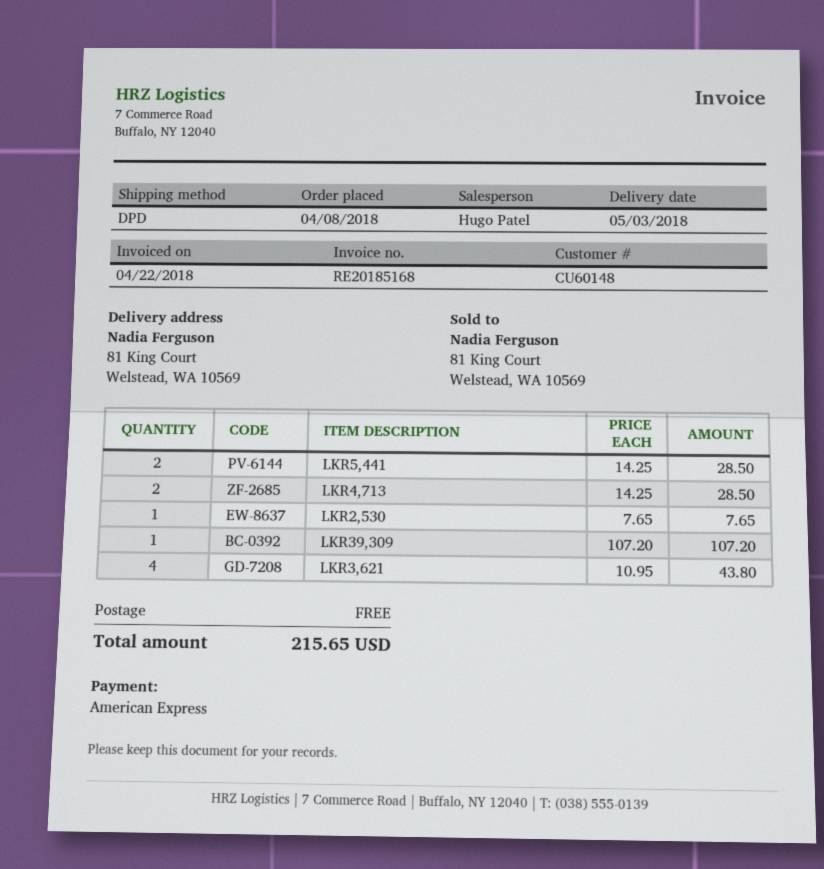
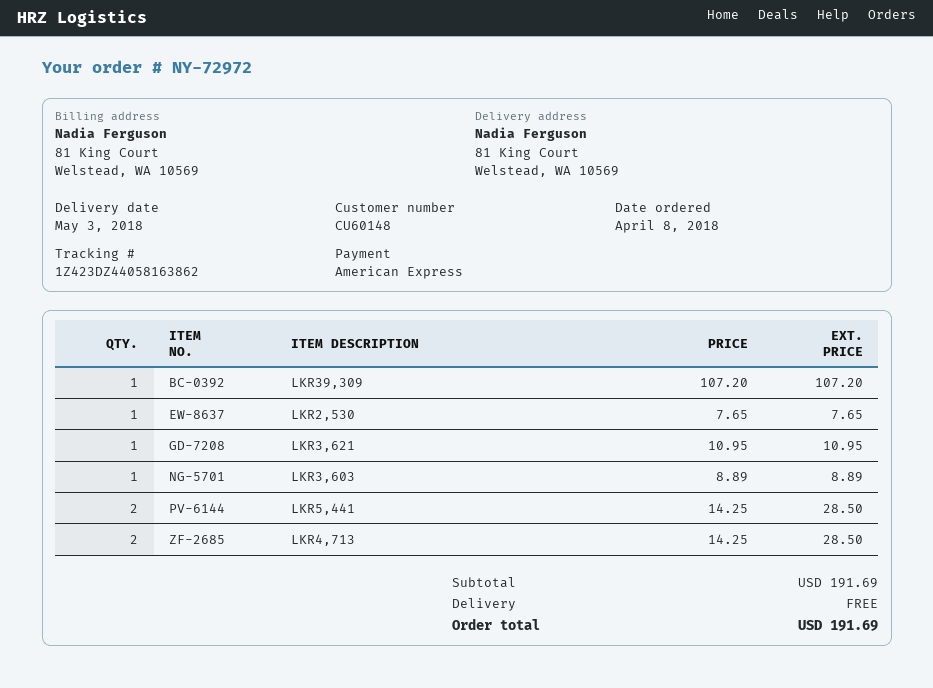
LKR3,621: 4 x 10.95 = 43.80 -> 1 x 10.95 = 10.95
LKR3,603: none -> 1 x 8.89 = 8.89
total: 215.65 -> 191.69

